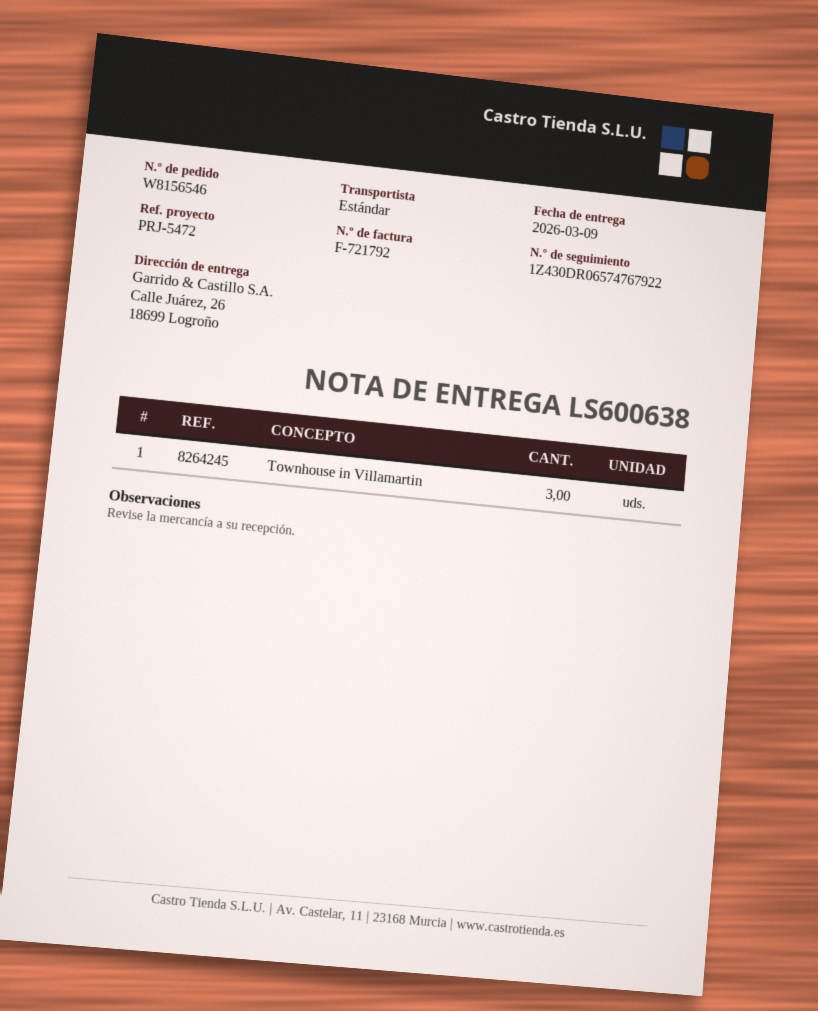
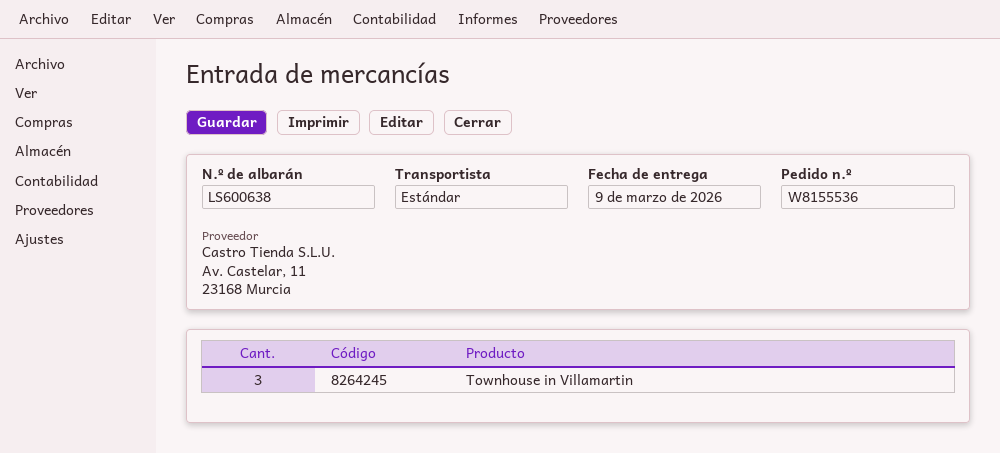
order number: W8156546 -> W8155536

